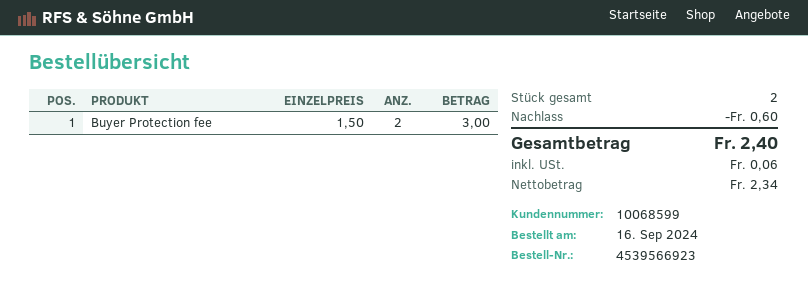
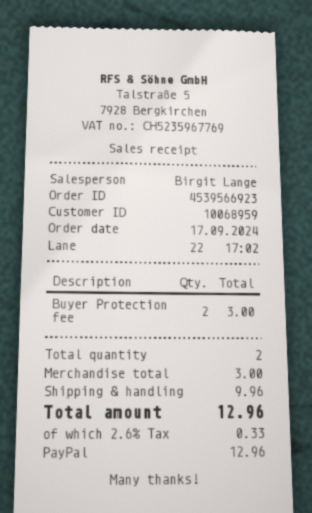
order date: 2024-09-16 -> 2024-09-17
customer number: 10068599 -> 10068959
discount: 0.60 -> none
shipping: none -> 9.96
tax: 0.06 -> 0.33
total: 2.40 -> 12.96

